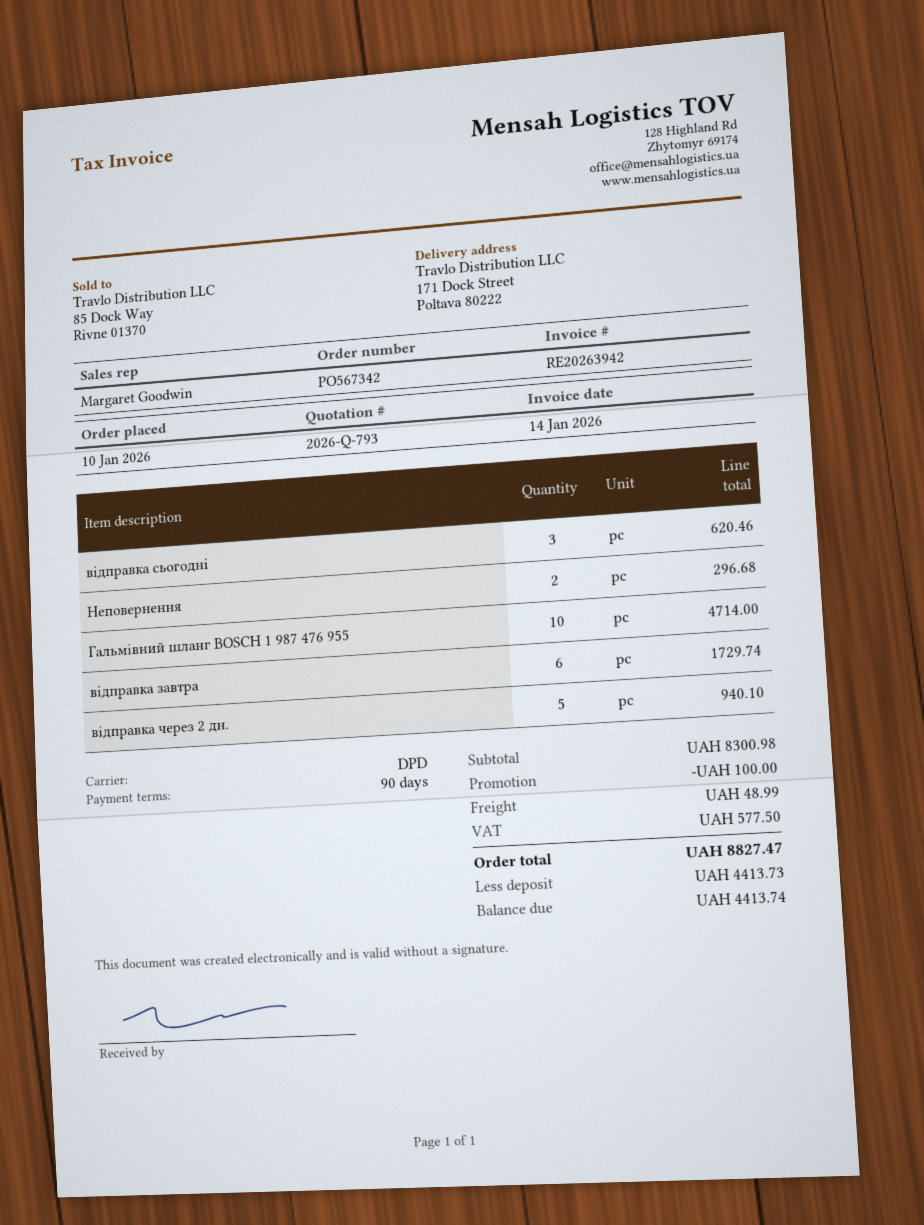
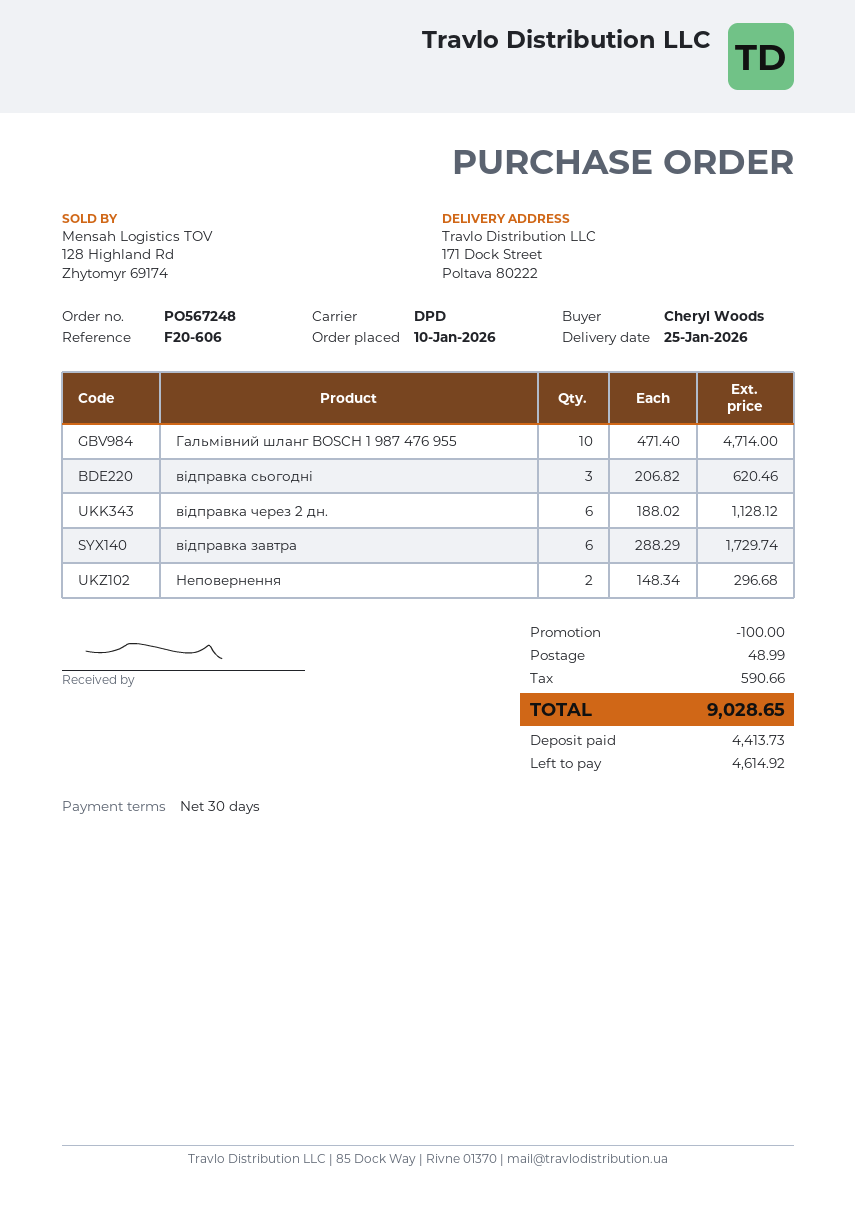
order number: PO567342 -> PO567248
payment terms: 90 days -> 30 days
відправка через 2 дн.: 5 for 940.10 -> 6 for 1128.12
tax: 577.50 -> 590.66
total: 8827.47 -> 9028.65
balance: 4413.74 -> 4614.92

